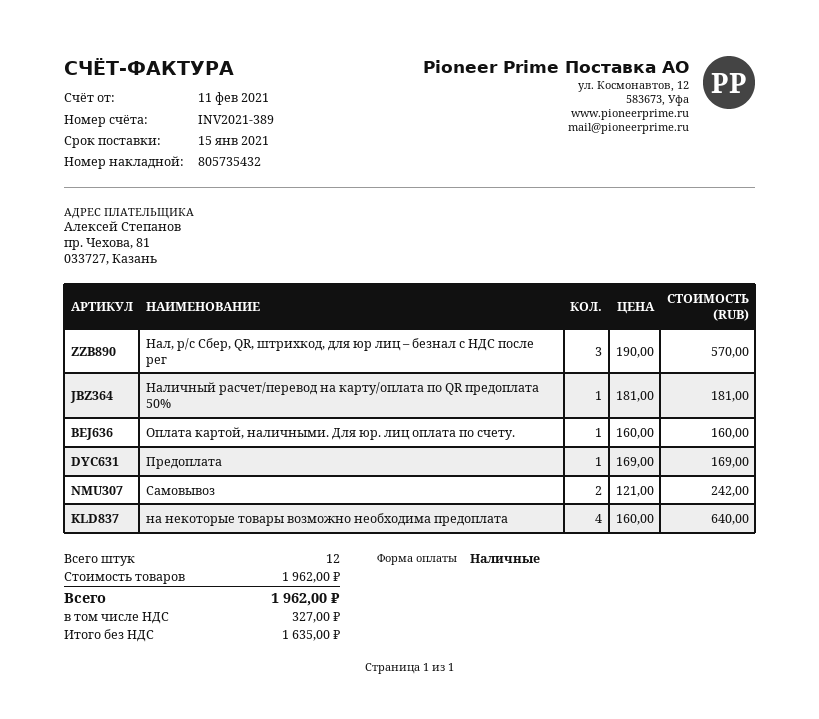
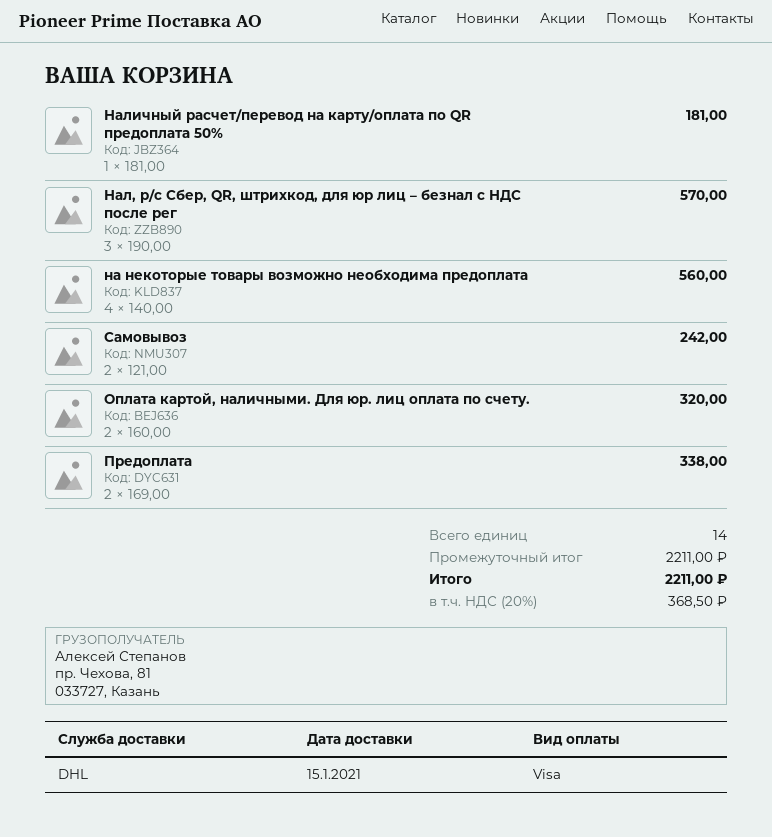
payment method: cash -> Visa
Оплата картой, наличными. Для юр. лиц оплата по счету.: 1 x 160.00 = 160.00 -> 2 x 160.00 = 320.00
Предоплата: 1 x 169.00 = 169.00 -> 2 x 169.00 = 338.00
на некоторые товары возможно необходима предоплата: 4 x 160.00 = 640.00 -> 4 x 140.00 = 560.00
total quantity: 12 -> 14
subtotal: 1962.00 -> 2211.00
tax: 327.00 -> 368.50
total: 1962.00 -> 2211.00

